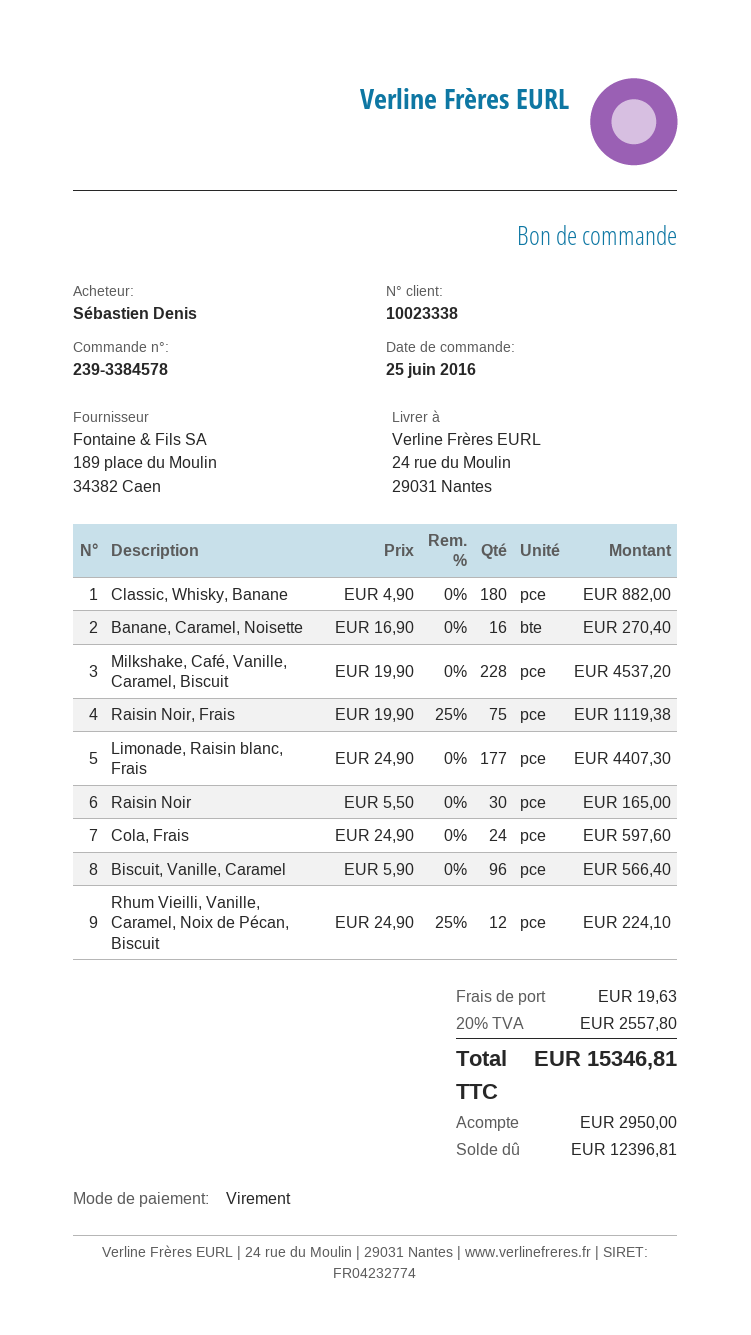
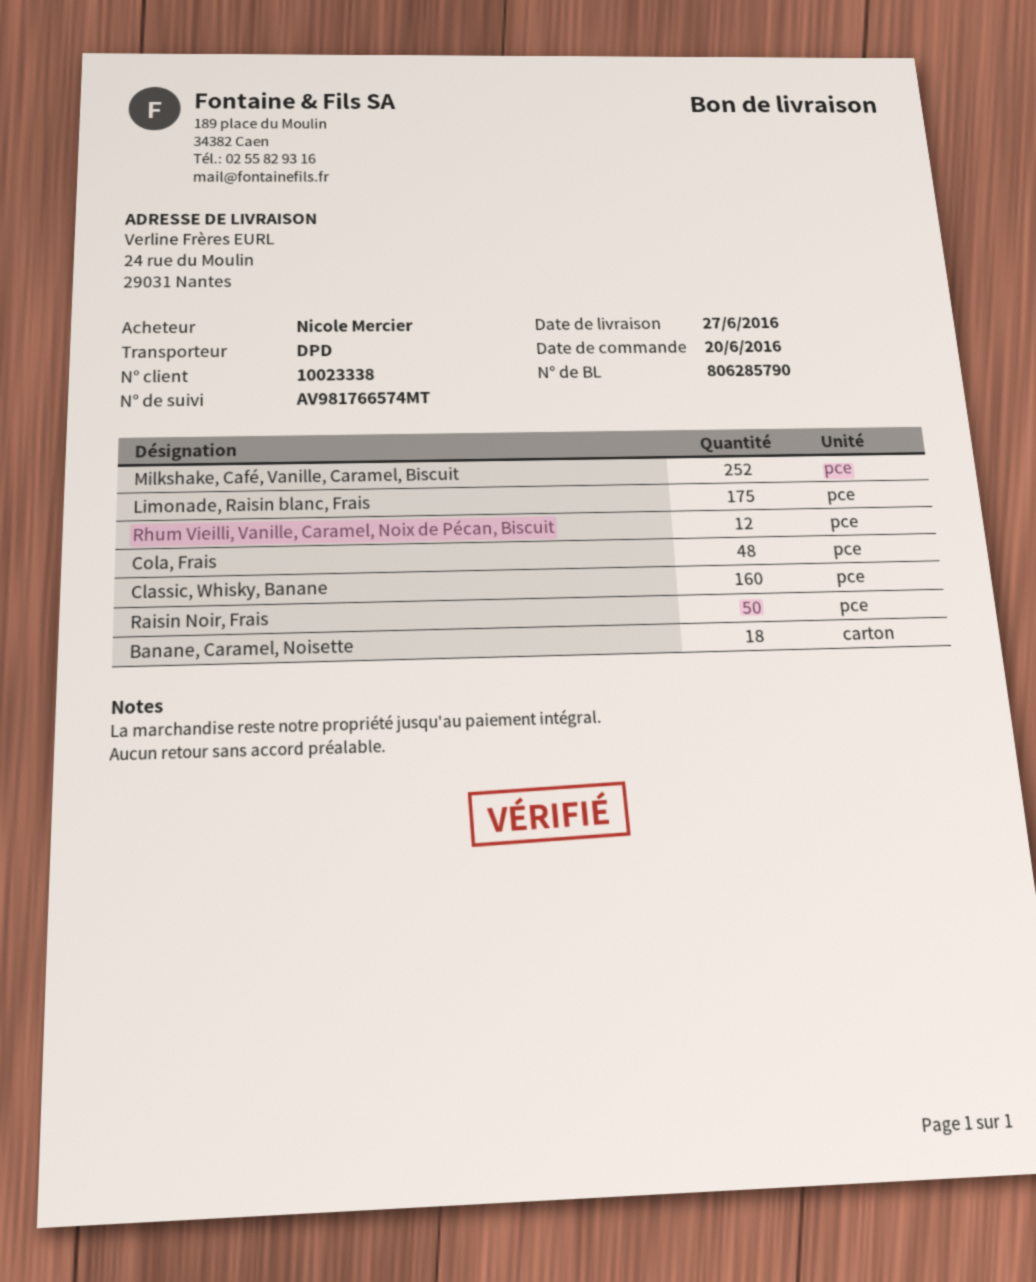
order date: 2016-06-25 -> 2016-06-20
ordered by: Sébastien Denis -> Nicole Mercier
Classic, Whisky, Banane: 180 -> 160
Banane, Caramel, Noisette: 16 -> 18
Milkshake, Café, Vanille, Caramel, Biscuit: 228 -> 252
Raisin Noir, Frais: 75 -> 50
Limonade, Raisin blanc, Frais: 177 -> 175
Raisin Noir: 30 -> none
Cola, Frais: 24 -> 48
Biscuit, Vanille, Caramel: 96 -> none

